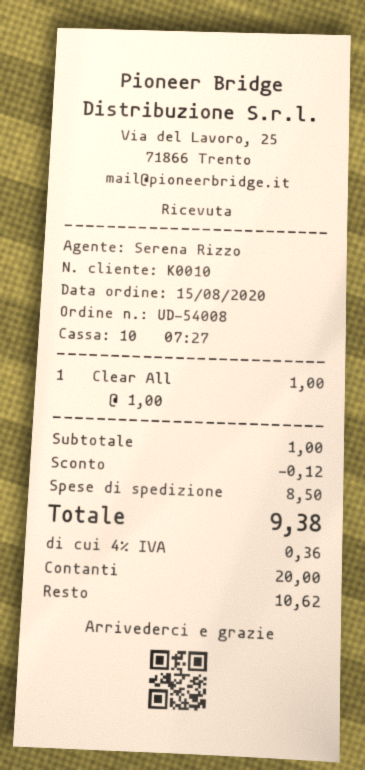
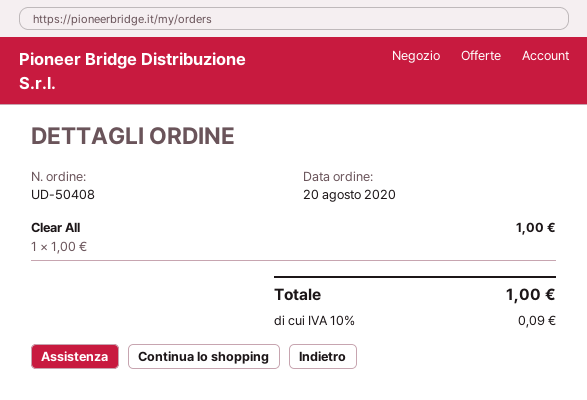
order number: UD-54008 -> UD-50408
order date: 2020-08-15 -> 2020-08-20
discount: 0.12 -> none
shipping: 8.50 -> none
tax: 4% = 0.36 -> 10% = 0.09
total: 9.38 -> 1.00

